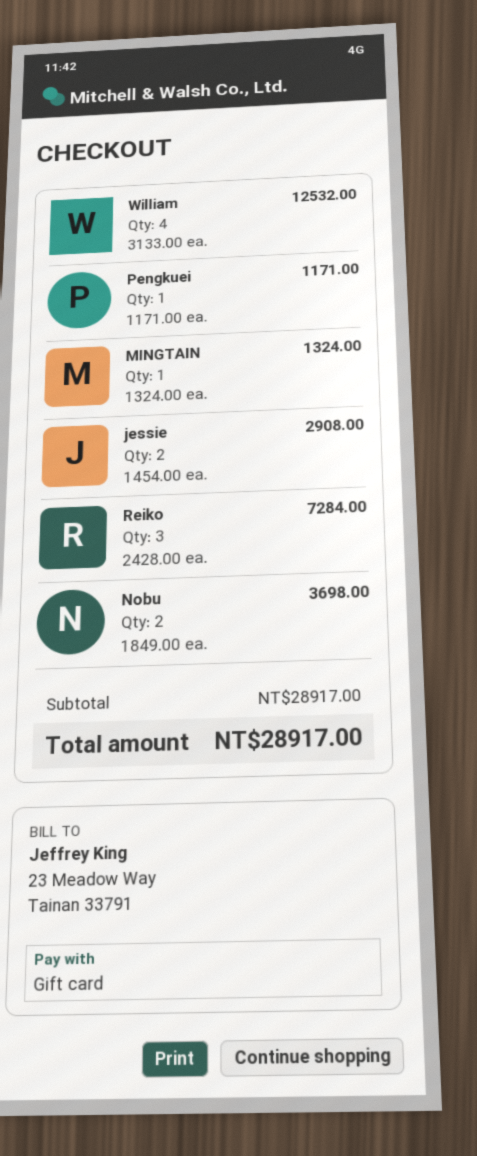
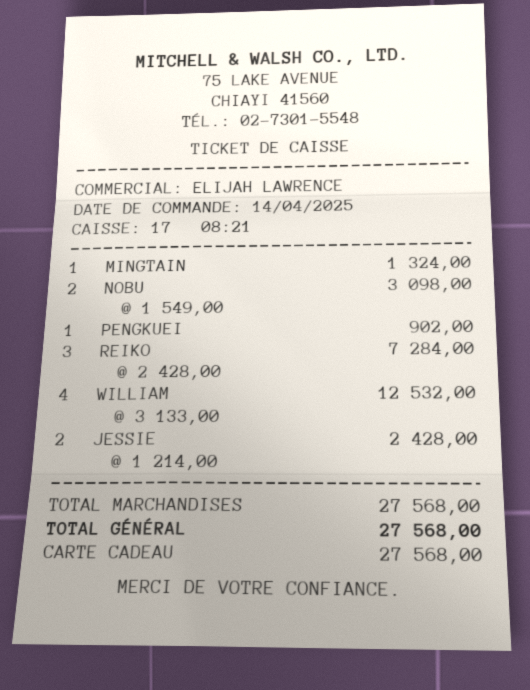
Pengkuei: 1 x 1171.00 = 1171.00 -> 1 x 902.00 = 902.00
jessie: 2 x 1454.00 = 2908.00 -> 2 x 1214.00 = 2428.00
Nobu: 2 x 1849.00 = 3698.00 -> 2 x 1549.00 = 3098.00
subtotal: 28917.00 -> 27568.00
total: 28917.00 -> 27568.00

